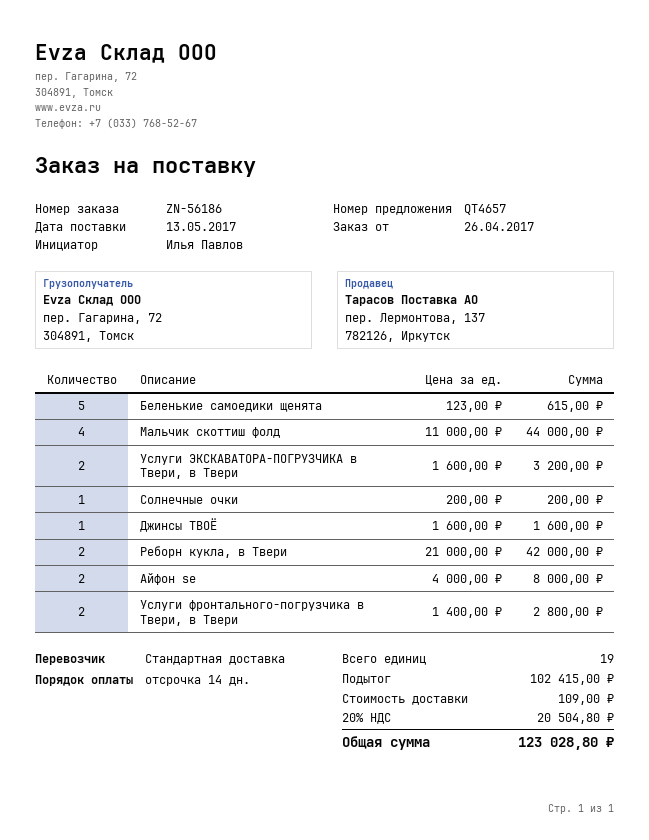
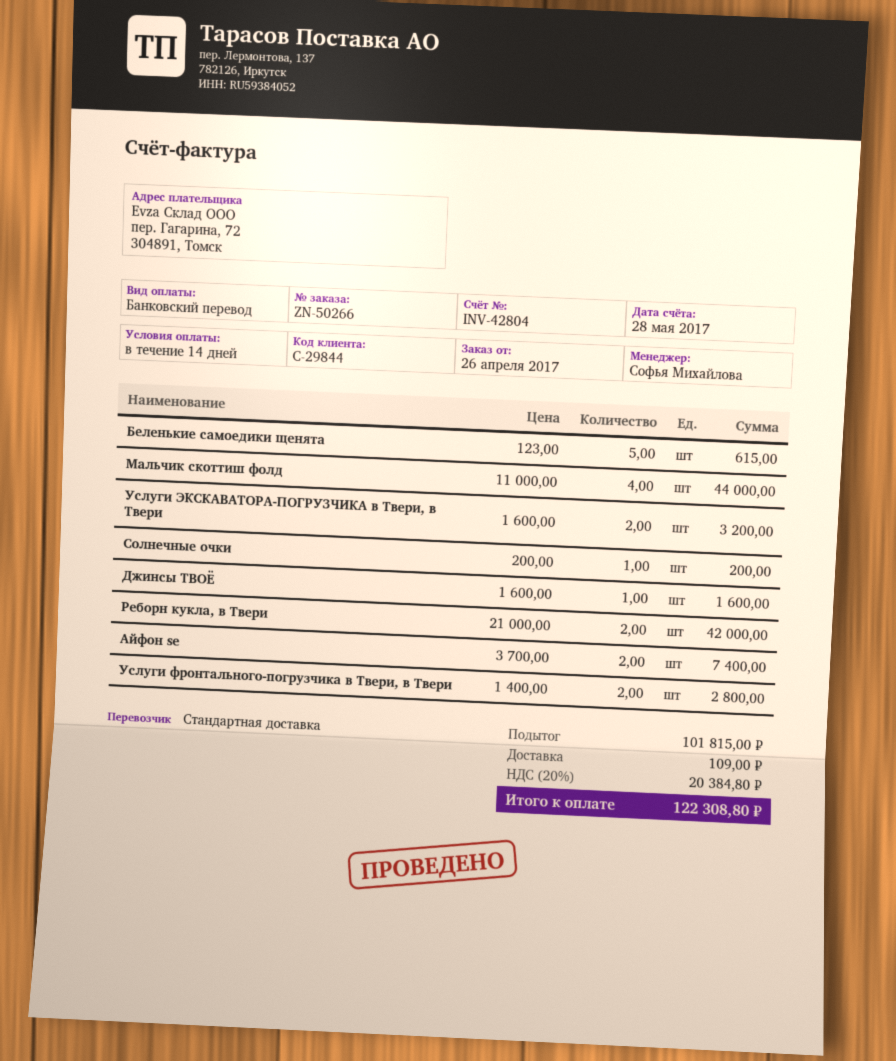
order number: ZN-56186 -> ZN-50266
Айфон se: 2 x 4000.00 = 8000.00 -> 2 x 3700.00 = 7400.00
subtotal: 102415.00 -> 101815.00
tax: 20% = 20504.80 -> 20% = 20384.80
total: 123028.80 -> 122308.80

